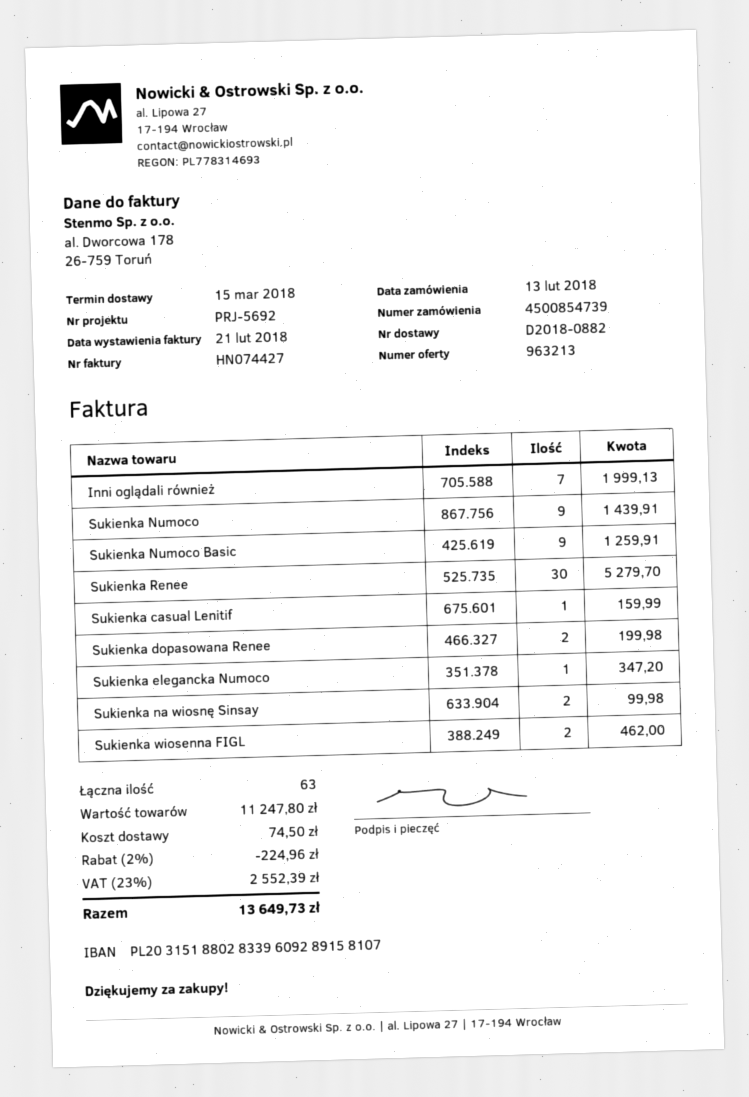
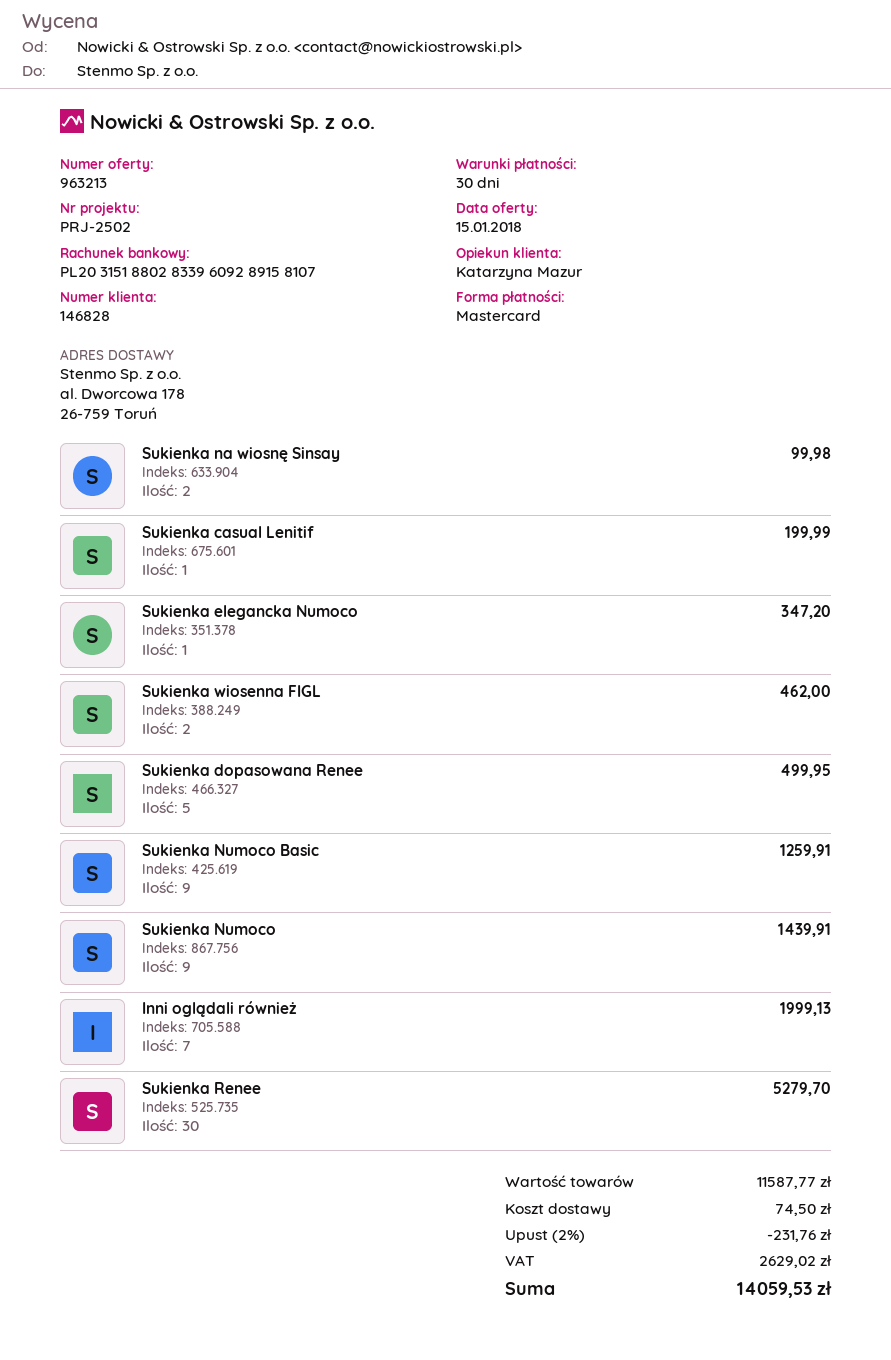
reference: PRJ-5692 -> PRJ-2502
Sukienka casual Lenitif: 1 for 159.99 -> 1 for 199.99
Sukienka dopasowana Renee: 2 for 199.98 -> 5 for 499.95
subtotal: 11247.80 -> 11587.77
discount: 2% = 224.96 -> 2% = 231.76
tax: 2552.39 -> 2629.02
total: 13649.73 -> 14059.53

